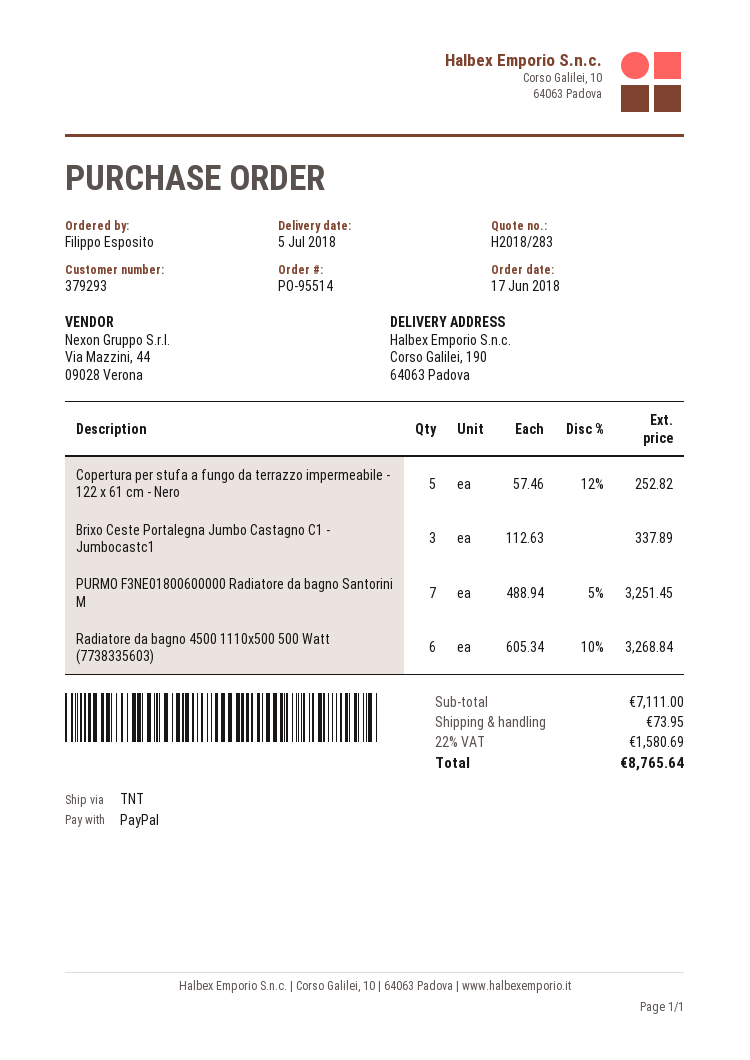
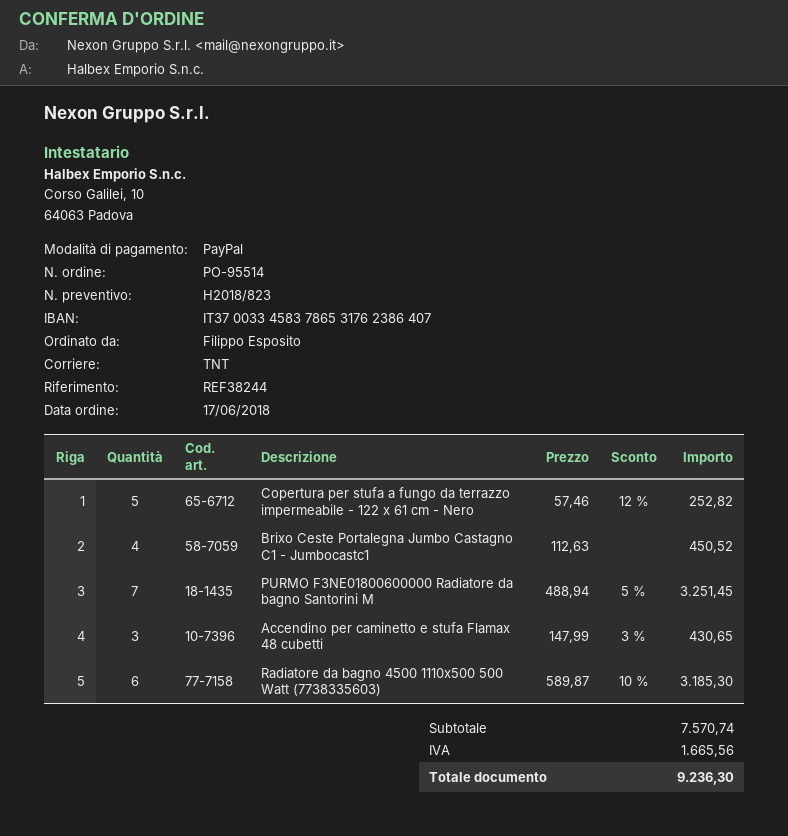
quote number: H2018/283 -> H2018/823
Brixo Ceste Portalegna Jumbo Castagno C1 - Jumbocastc1: 3 x 112.63 = 337.89 -> 4 x 112.63 = 450.52
Radiatore da bagno 4500 1110x500 500 Watt (7738335603): 6 x 605.34 - 10% = 3268.84 -> 6 x 589.87 - 10% = 3185.30
Accendino per caminetto e stufa Flamax 48 cubetti: none -> 3 x 147.99 - 3% = 430.65
subtotal: 7111.00 -> 7570.74
shipping: 73.95 -> none
tax: 1580.69 -> 1665.56
total: 8765.64 -> 9236.30

